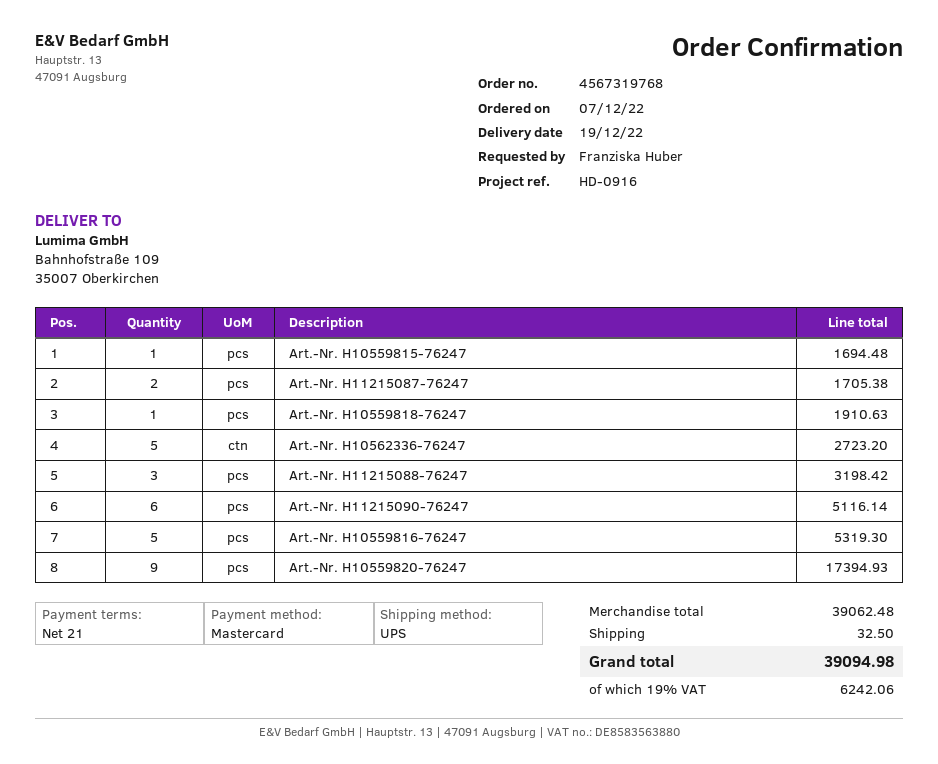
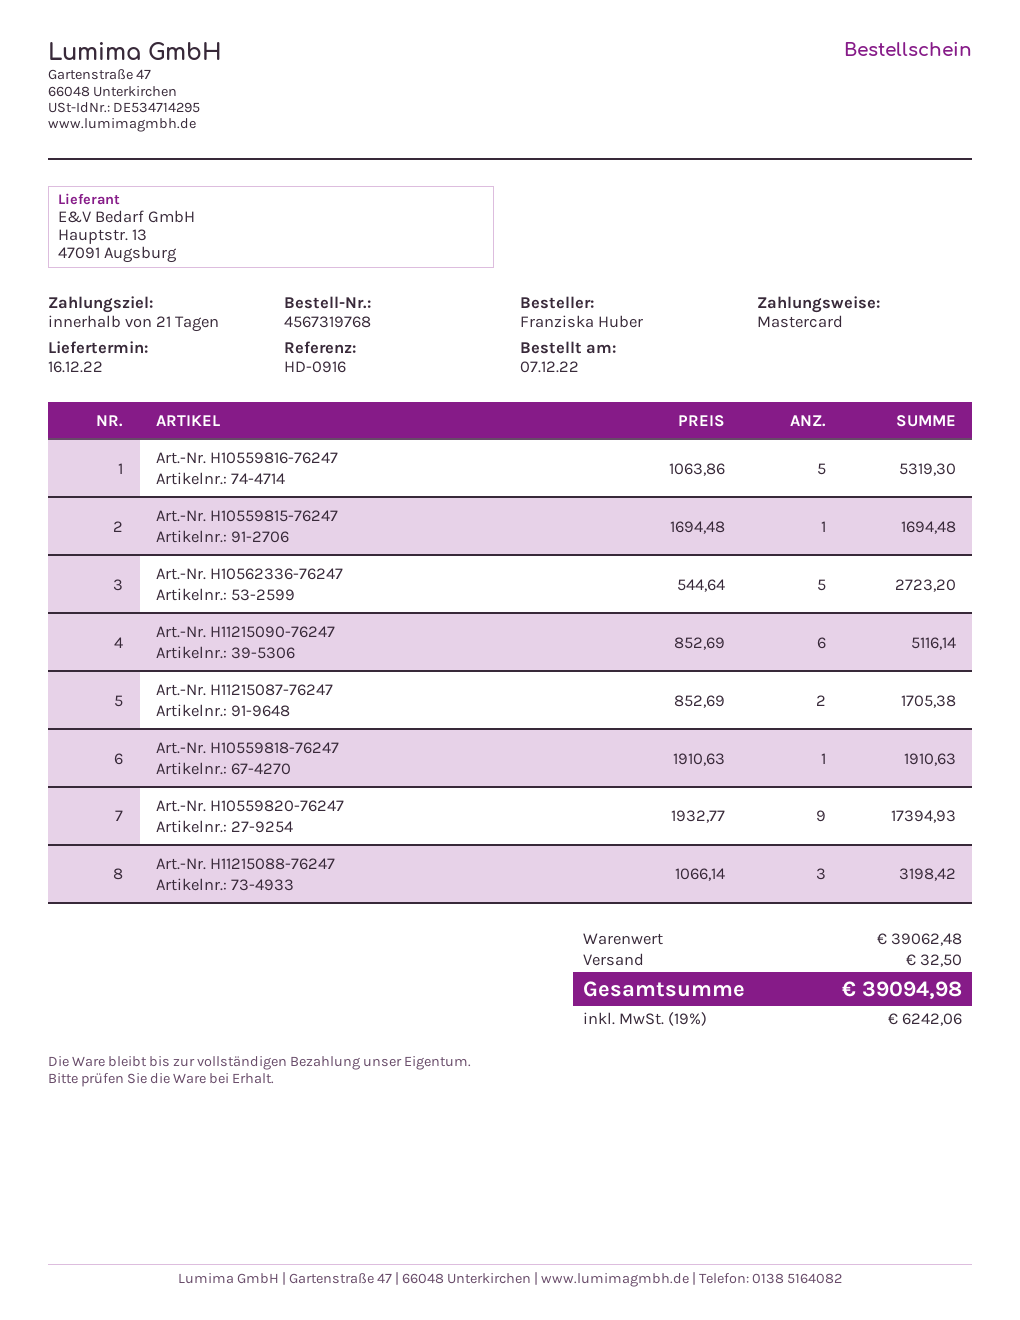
delivery date: 2022-12-19 -> 2022-12-16

